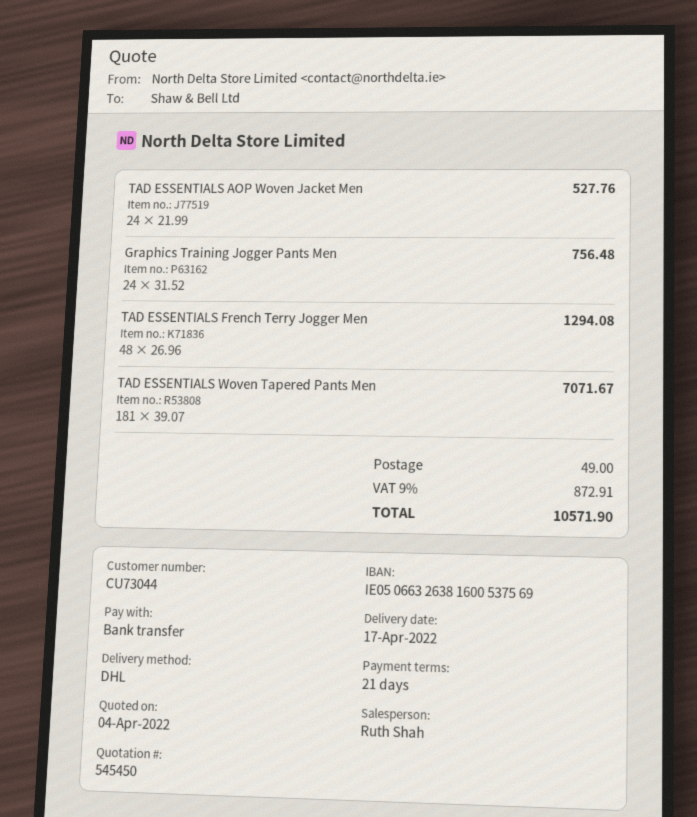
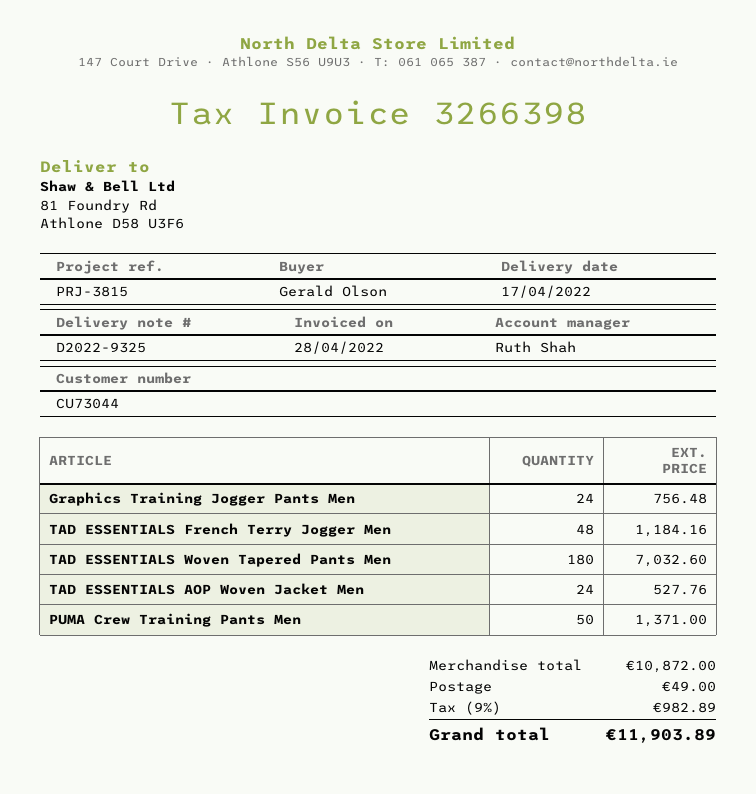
TAD ESSENTIALS French Terry Jogger Men: 48 for 1294.08 -> 48 for 1184.16
TAD ESSENTIALS Woven Tapered Pants Men: 181 for 7071.67 -> 180 for 7032.60
PUMA Crew Training Pants Men: none -> 50 for 1371.00
tax: 9% = 872.91 -> 9% = 982.89
total: 10571.90 -> 11903.89

